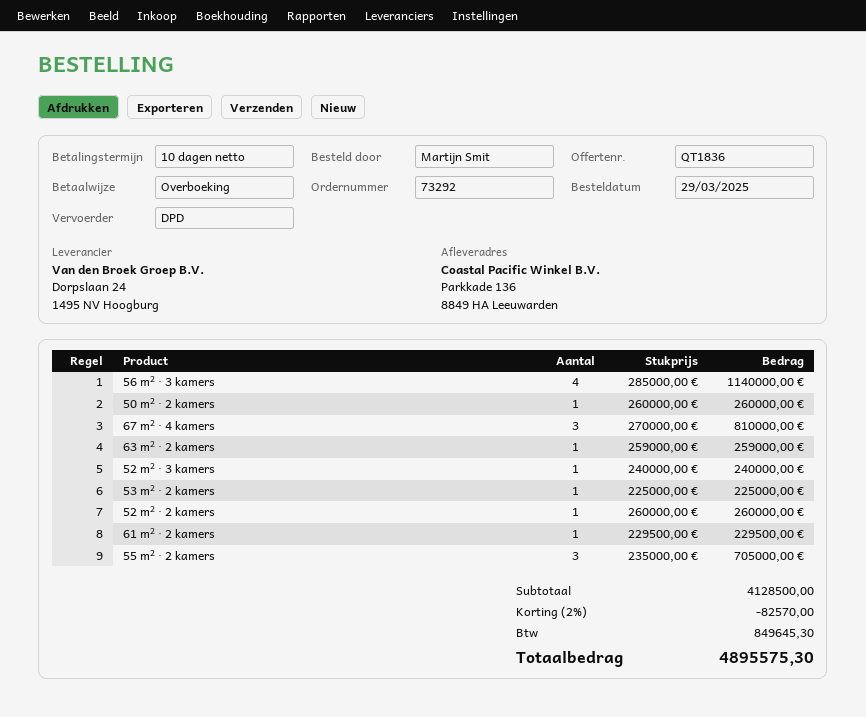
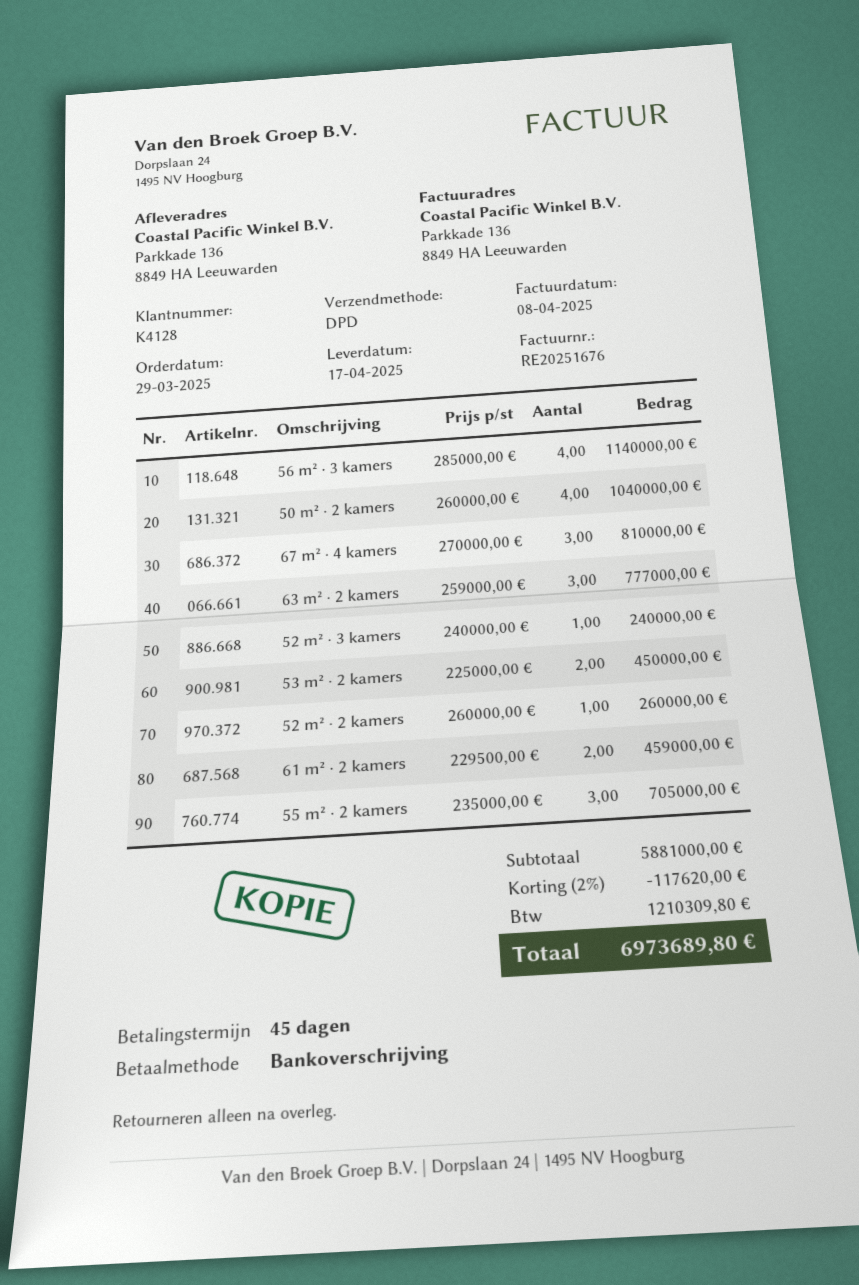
payment terms: 10 days -> 45 days
50 m² · 2 kamers: 1 x 260000.00 = 260000.00 -> 4 x 260000.00 = 1040000.00
63 m² · 2 kamers: 1 x 259000.00 = 259000.00 -> 3 x 259000.00 = 777000.00
53 m² · 2 kamers: 1 x 225000.00 = 225000.00 -> 2 x 225000.00 = 450000.00
61 m² · 2 kamers: 1 x 229500.00 = 229500.00 -> 2 x 229500.00 = 459000.00
subtotal: 4128500.00 -> 5881000.00
discount: 2% = 82570.00 -> 2% = 117620.00
tax: 849645.30 -> 1210309.80
total: 4895575.30 -> 6973689.80

